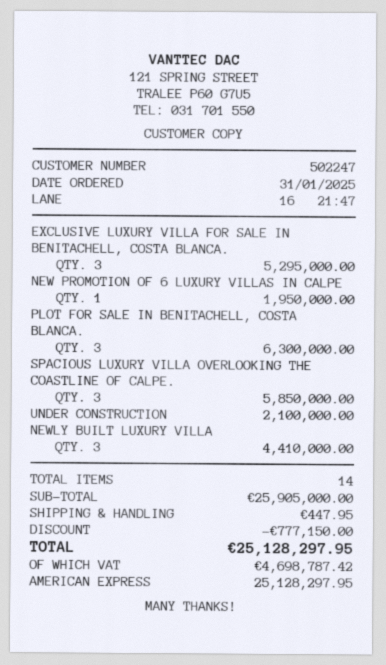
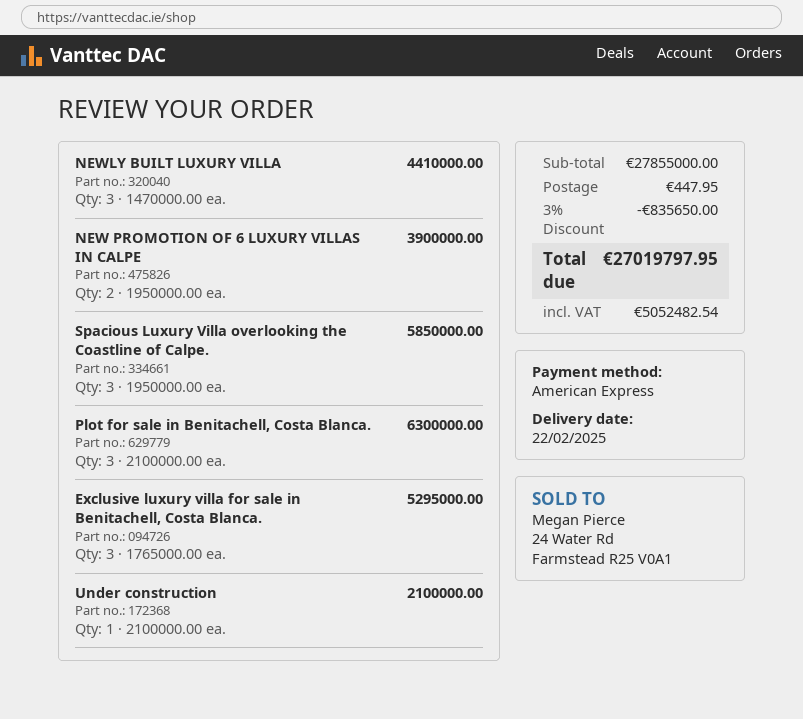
NEW PROMOTION OF 6 LUXURY VILLAS IN CALPE: 1 for 1950000.00 -> 2 for 3900000.00
subtotal: 25905000.00 -> 27855000.00
discount: 777150.00 -> 835650.00
tax: 4698787.42 -> 5052482.54
total: 25128297.95 -> 27019797.95

